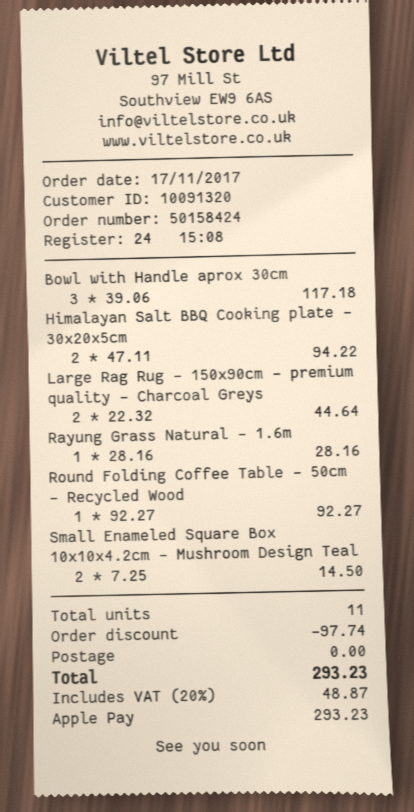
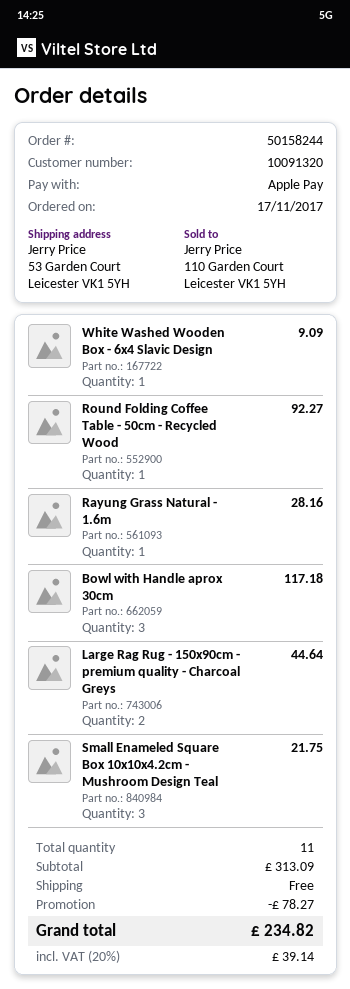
order number: 50158424 -> 50158244
Himalayan Salt BBQ Cooking plate - 30x20x5cm: 2 for 94.22 -> none
Small Enameled Square Box 10x10x4.2cm - Mushroom Design Teal: 2 for 14.50 -> 3 for 21.75
White Washed Wooden Box - 6x4 Slavic Design: none -> 1 for 9.09
discount: 97.74 -> 78.27
tax: 20% = 48.87 -> 20% = 39.14
total: 293.23 -> 234.82

